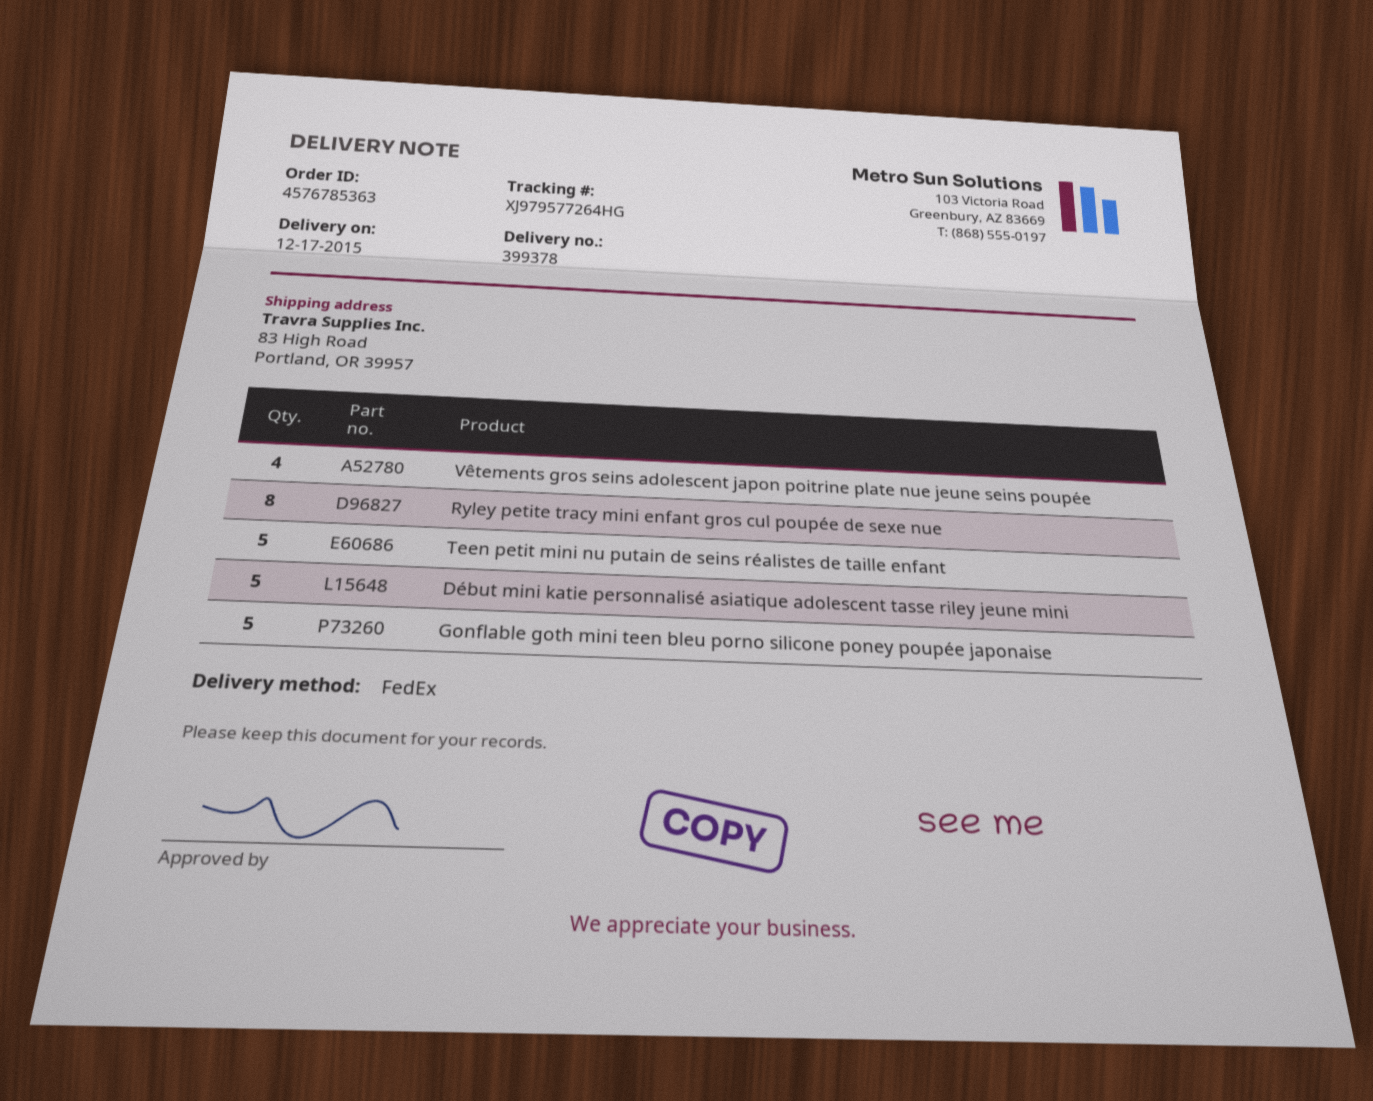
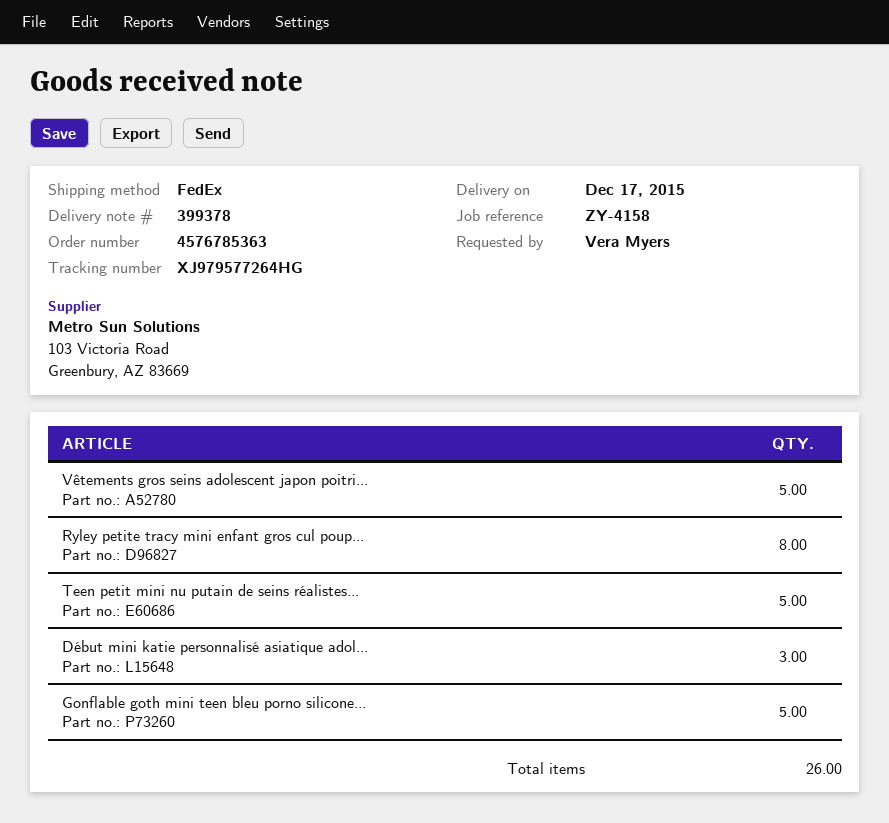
Vêtements gros seins adolescent japon poitrine plate nue jeune seins poupée: 4 -> 5
Début mini katie personnalisé asiatique adolescent tasse riley jeune mini: 5 -> 3

